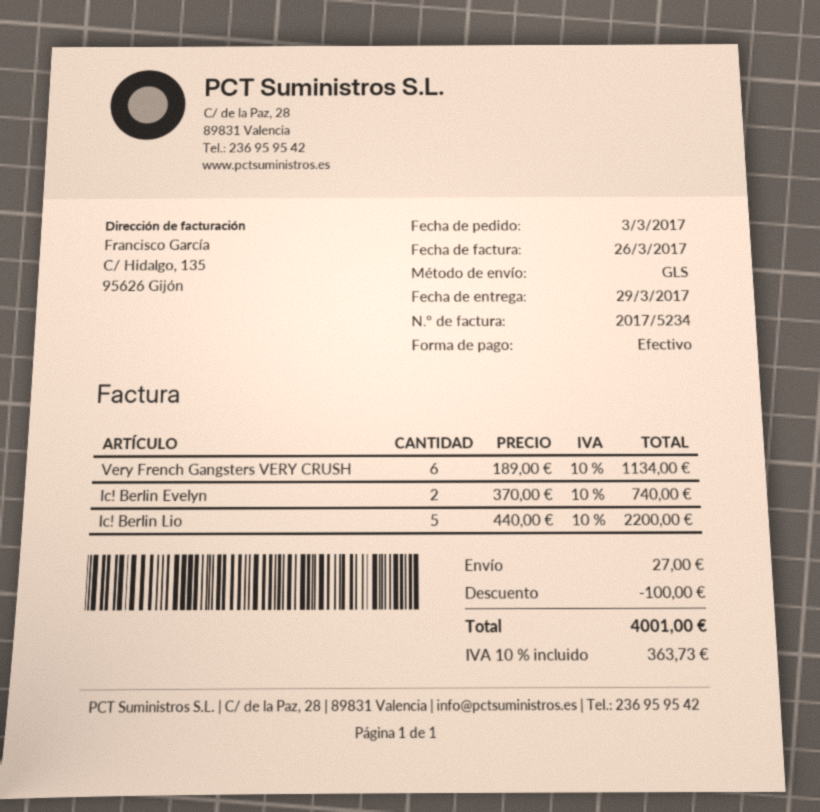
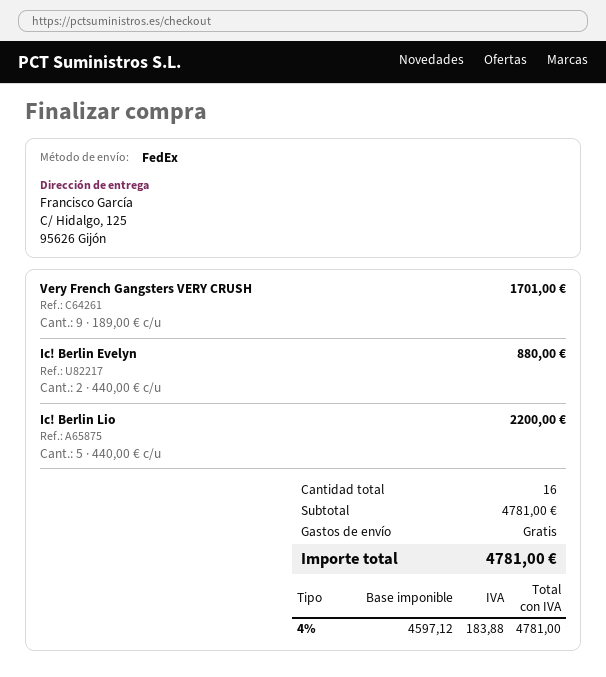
shipping method: GLS -> FedEx
Very French Gangsters VERY CRUSH: 6 x 189.00 = 1134.00 -> 9 x 189.00 = 1701.00
Ic! Berlin Evelyn: 2 x 370.00 = 740.00 -> 2 x 440.00 = 880.00
discount: 100.00 -> none
shipping: 27.00 -> 0.00
tax: 10% = 363.73 -> 4% = 183.88
total: 4001.00 -> 4781.00

